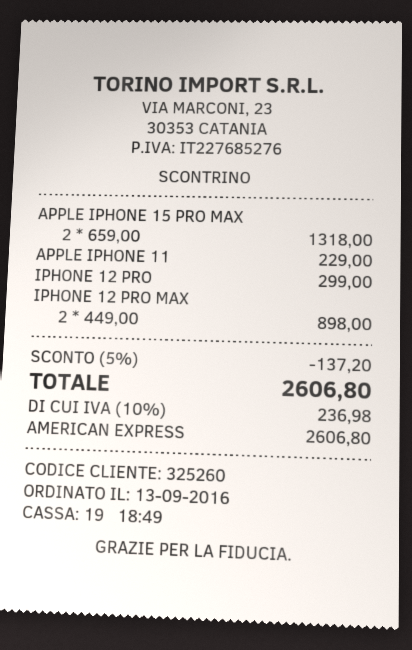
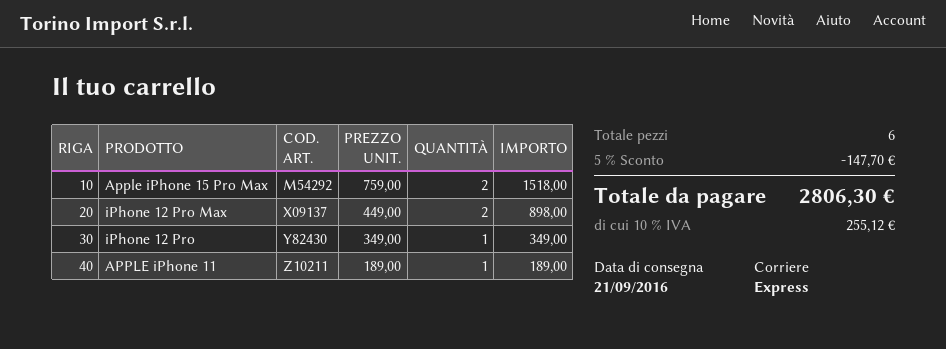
APPLE IPHONE 15 PRO MAX: 2 x 659.00 = 1318.00 -> 2 x 759.00 = 1518.00
APPLE IPHONE 11: 1 x 229.00 = 229.00 -> 1 x 189.00 = 189.00
IPHONE 12 PRO: 1 x 299.00 = 299.00 -> 1 x 349.00 = 349.00
discount: 5% = 137.20 -> 5% = 147.70
tax: 10% = 236.98 -> 10% = 255.12
total: 2606.80 -> 2806.30

